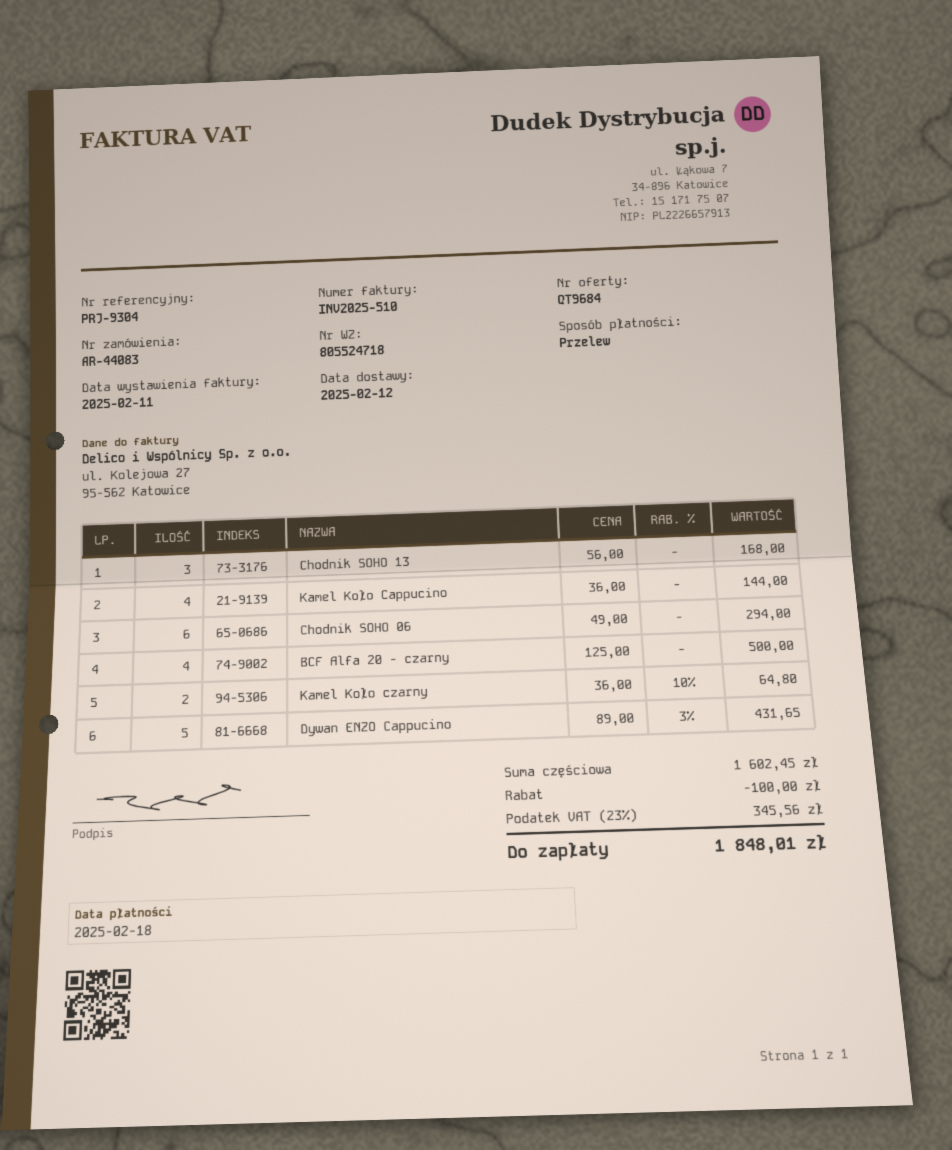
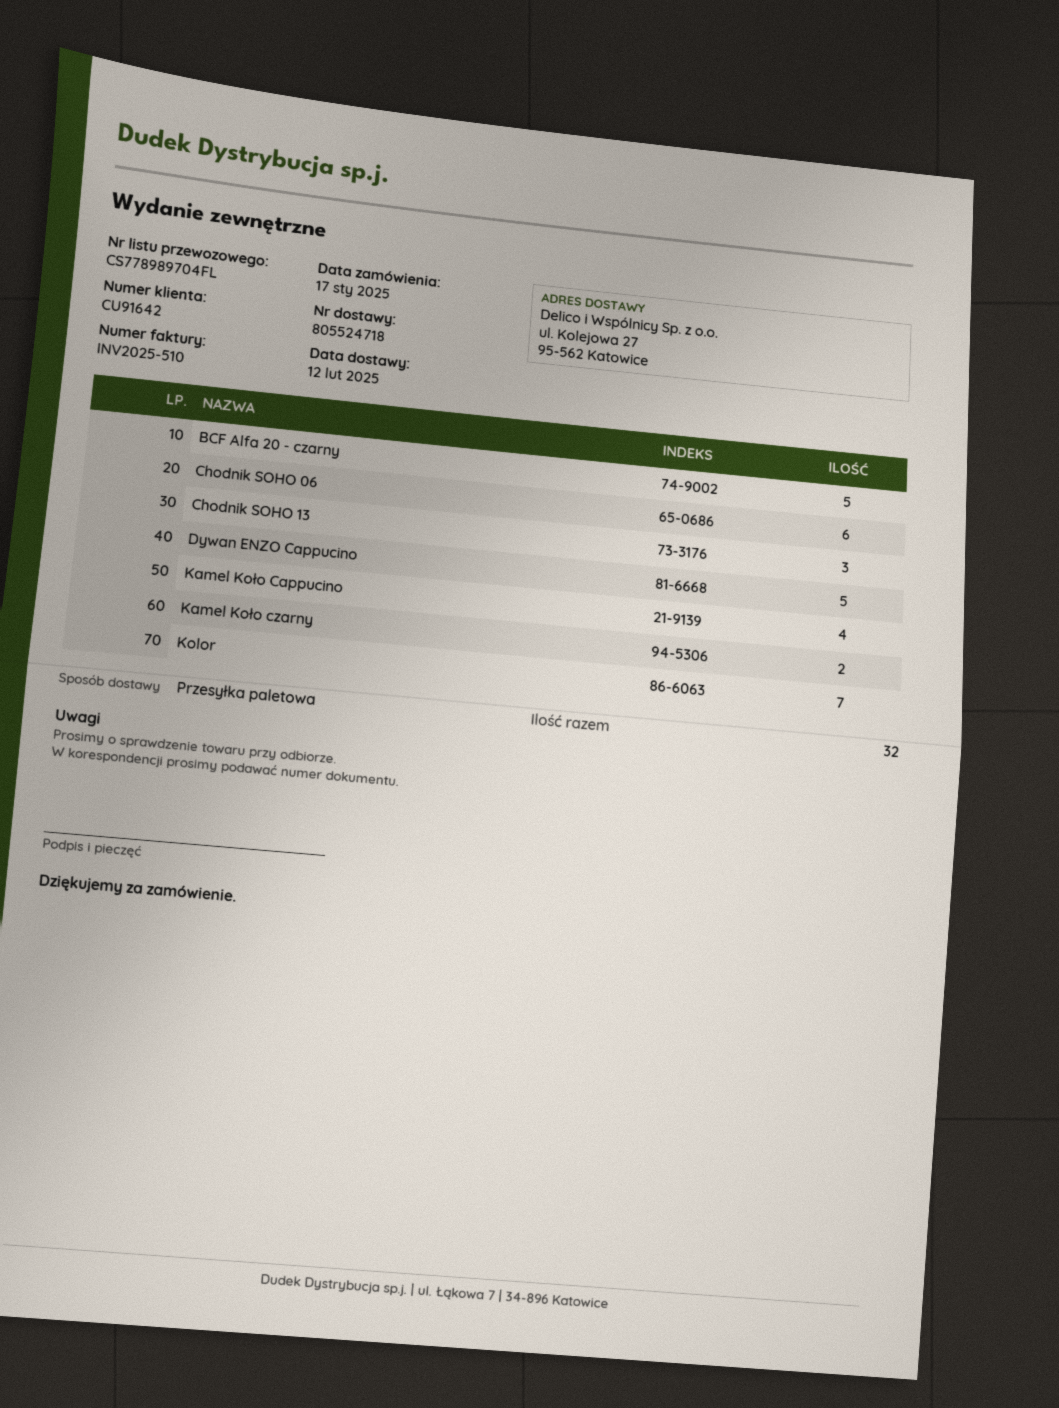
BCF Alfa 20 - czarny: 4 -> 5
Kolor: none -> 7

